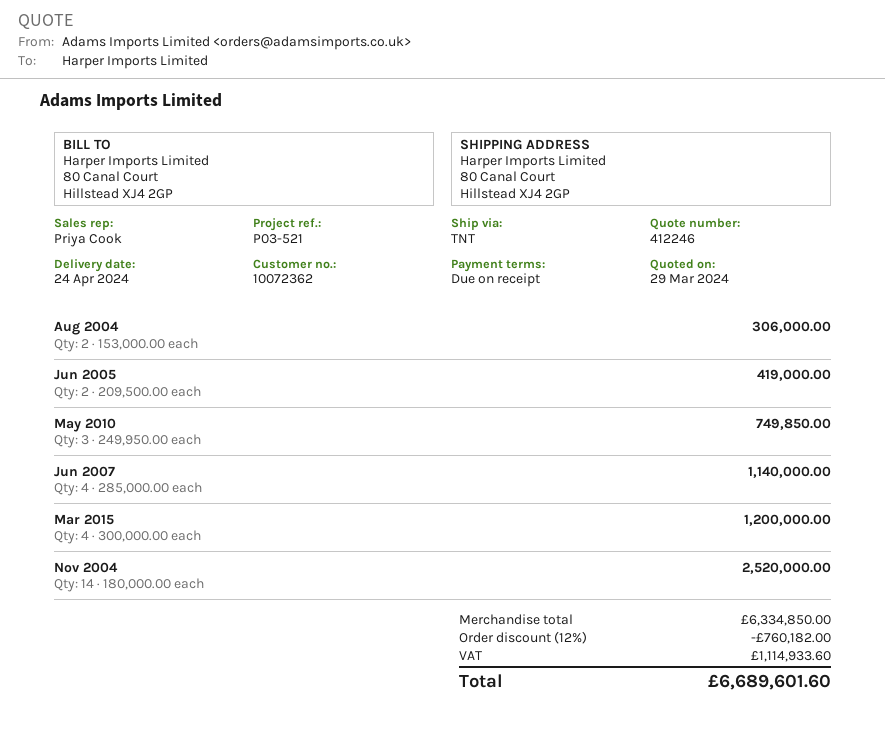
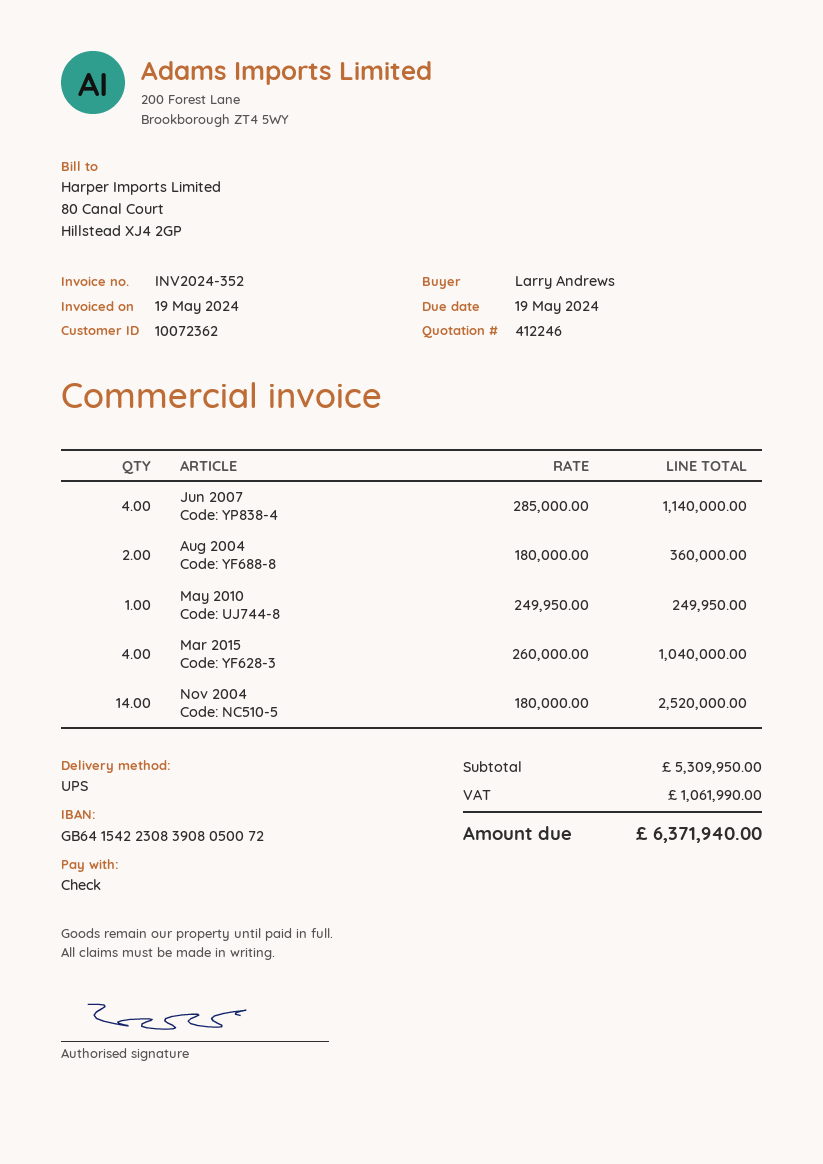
shipping method: TNT -> UPS
Aug 2004: 2 x 153000.00 = 306000.00 -> 2 x 180000.00 = 360000.00
Jun 2005: 2 x 209500.00 = 419000.00 -> none
May 2010: 3 x 249950.00 = 749850.00 -> 1 x 249950.00 = 249950.00
Mar 2015: 4 x 300000.00 = 1200000.00 -> 4 x 260000.00 = 1040000.00
subtotal: 6334850.00 -> 5309950.00
discount: 12% = 760182.00 -> none
tax: 1114933.60 -> 1061990.00
total: 6689601.60 -> 6371940.00

